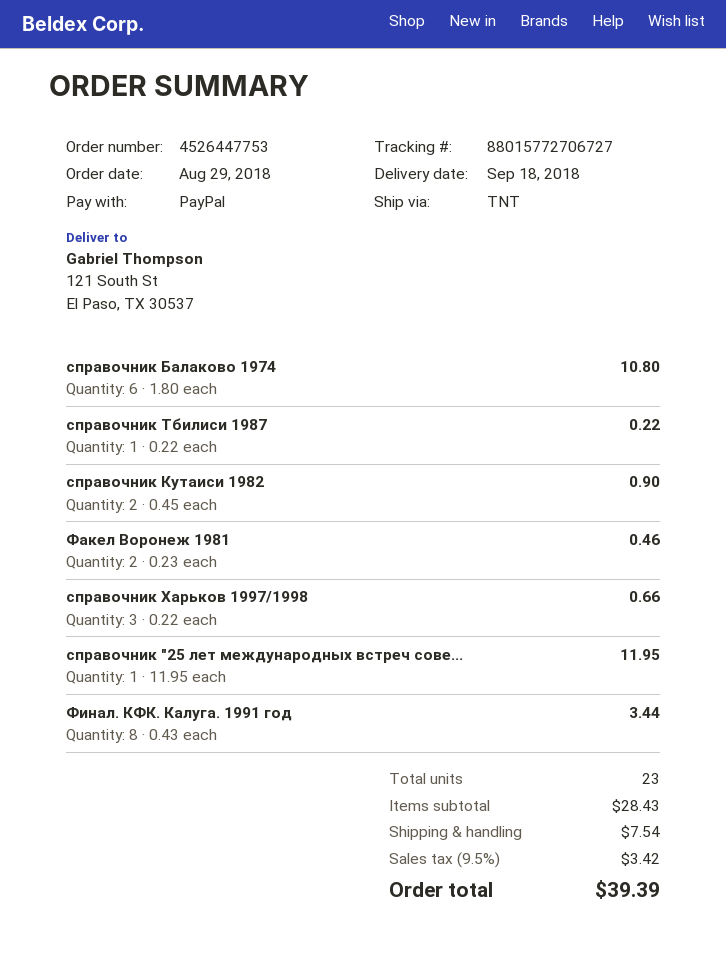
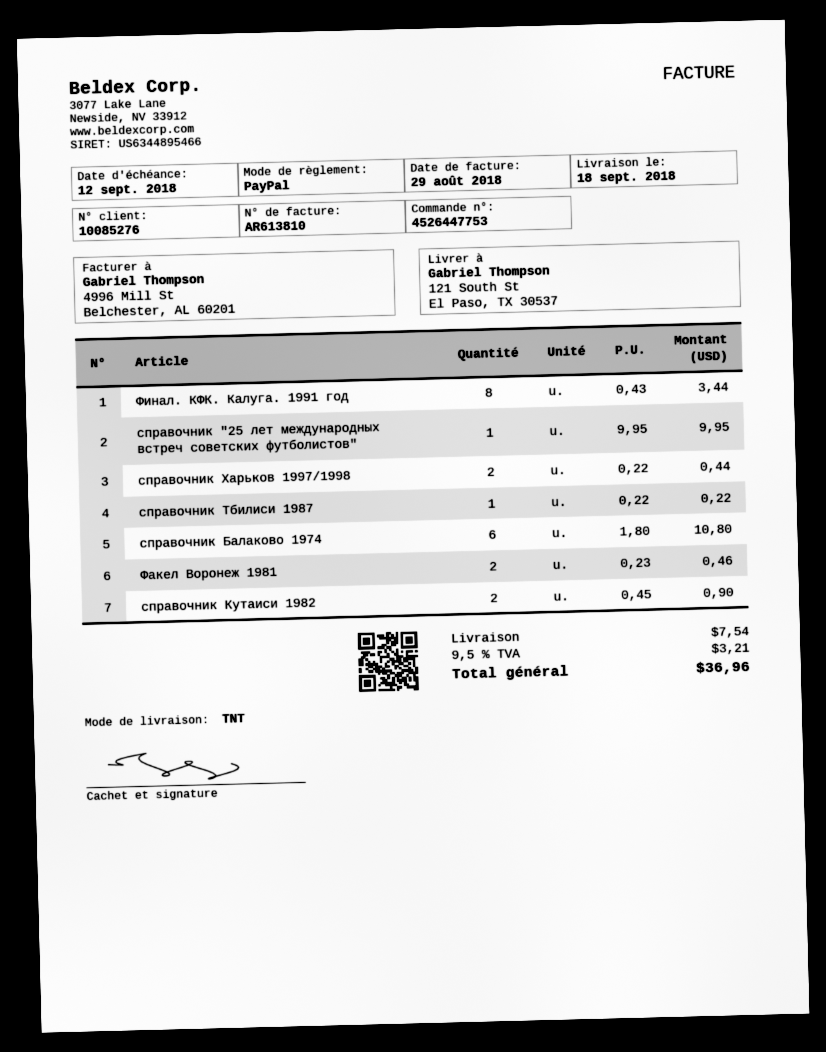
справочник Харьков 1997/1998: 3 x 0.22 = 0.66 -> 2 x 0.22 = 0.44
справочник "25 лет международных встреч сове...: 1 x 11.95 = 11.95 -> 1 x 9.95 = 9.95
tax: 9.5% = 3.42 -> 9.5% = 3.21
total: 39.39 -> 36.96

